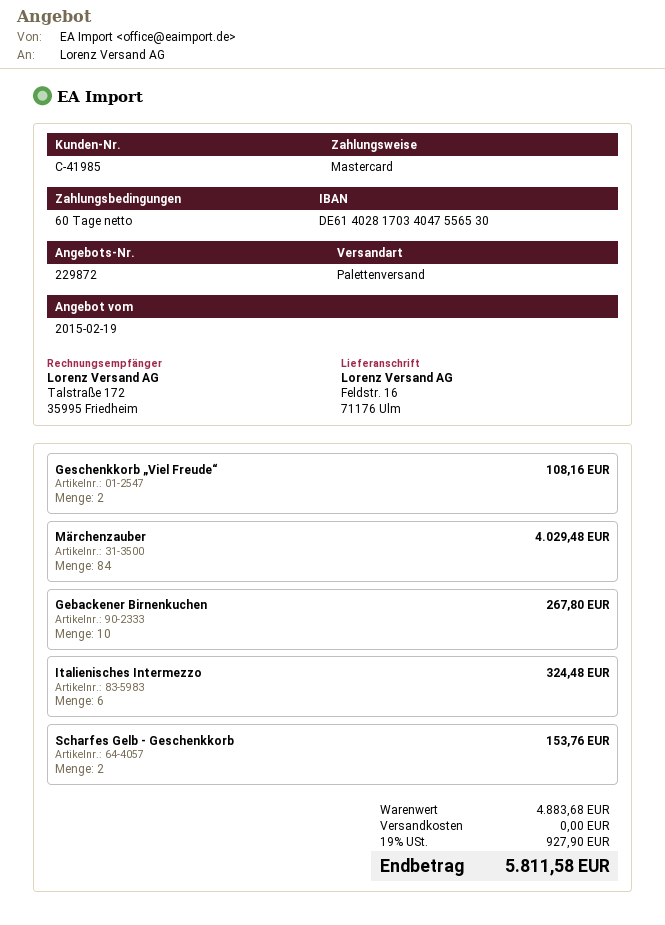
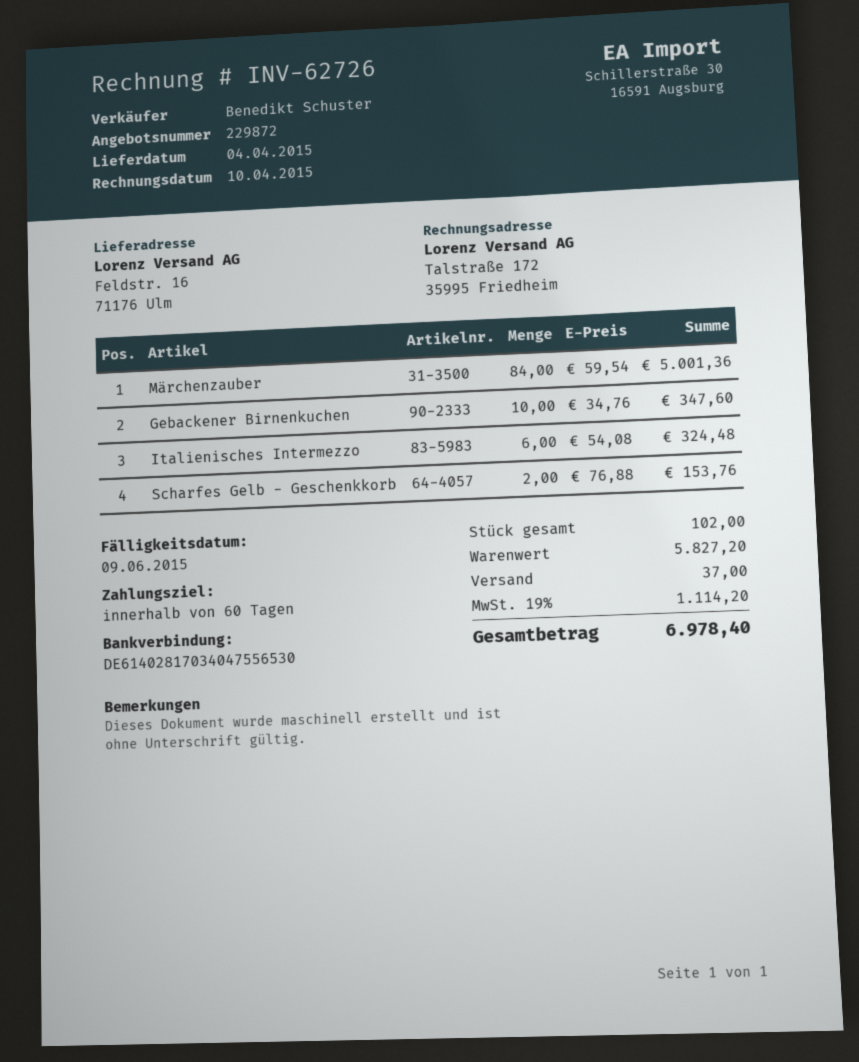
Geschenkkorb „Viel Freude“: 2 for 108.16 -> none
Märchenzauber: 84 for 4029.48 -> 84 for 5001.36
Gebackener Birnenkuchen: 10 for 267.80 -> 10 for 347.60
subtotal: 4883.68 -> 5827.20
shipping: 0.00 -> 37.00
tax: 19% = 927.90 -> 19% = 1114.20
total: 5811.58 -> 6978.40

